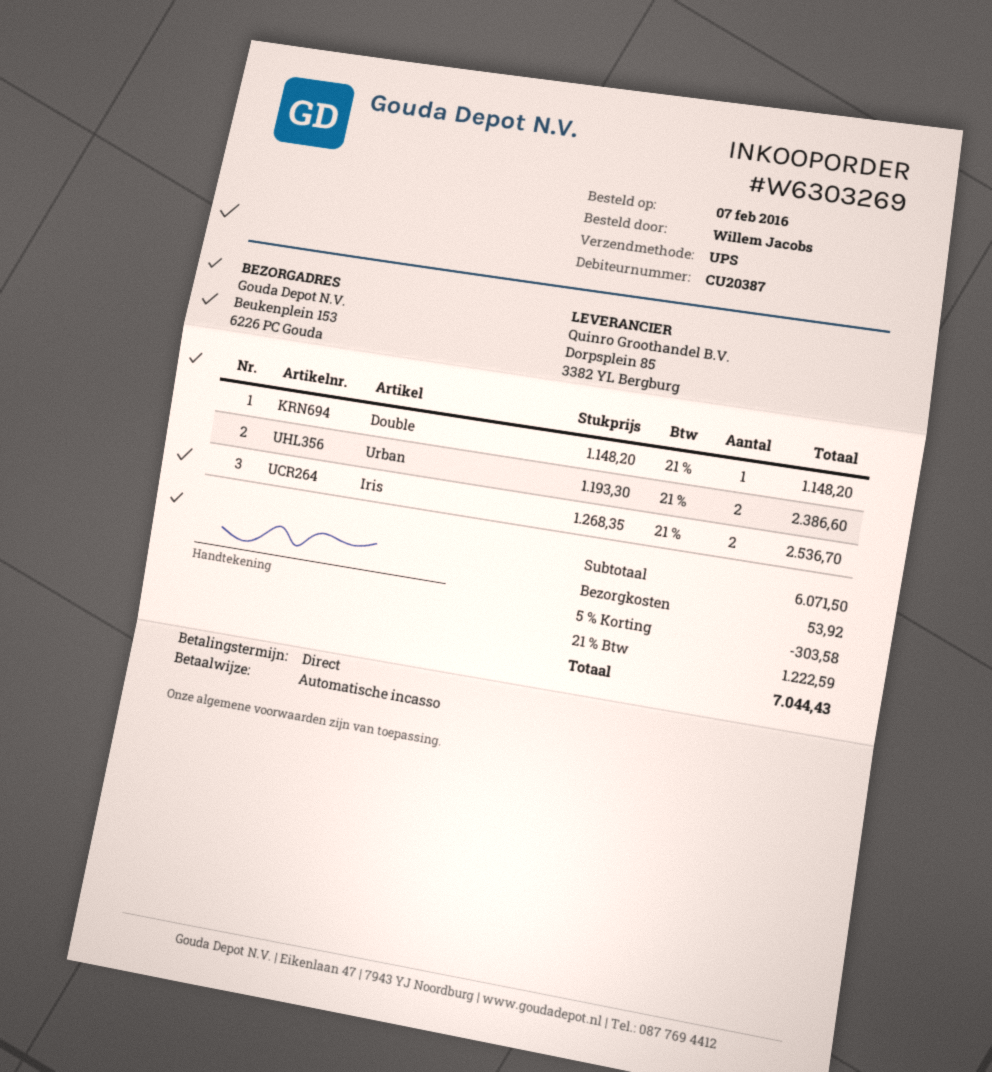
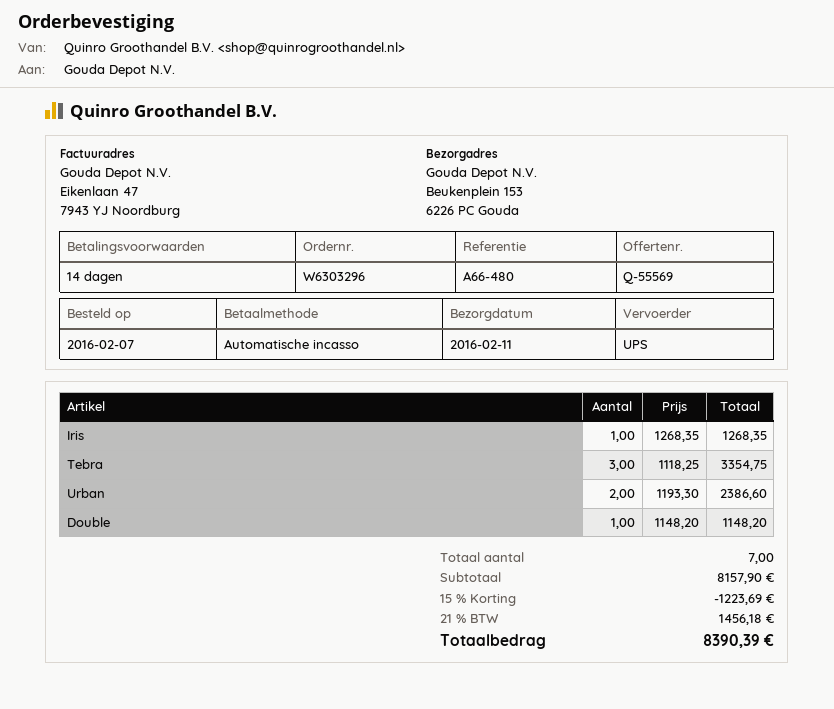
order number: W6303269 -> W6303296
payment terms: on receipt -> 14 days
Iris: 2 x 1268.35 = 2536.70 -> 1 x 1268.35 = 1268.35
Tebra: none -> 3 x 1118.25 = 3354.75
subtotal: 6071.50 -> 8157.90
discount: 5% = 303.58 -> 15% = 1223.69
shipping: 53.92 -> none
tax: 21% = 1222.59 -> 21% = 1456.18
total: 7044.43 -> 8390.39

